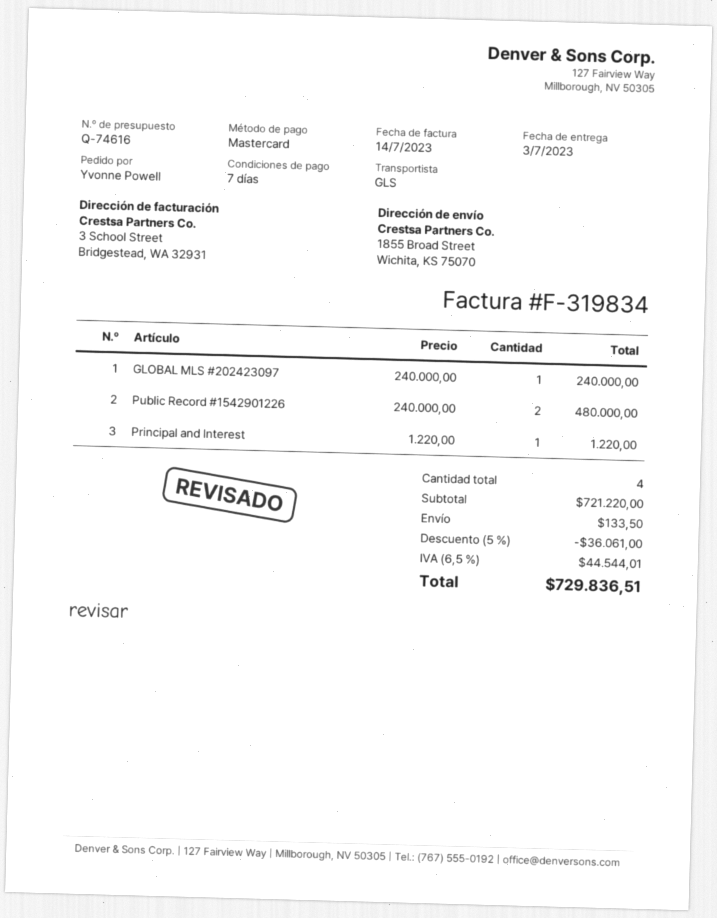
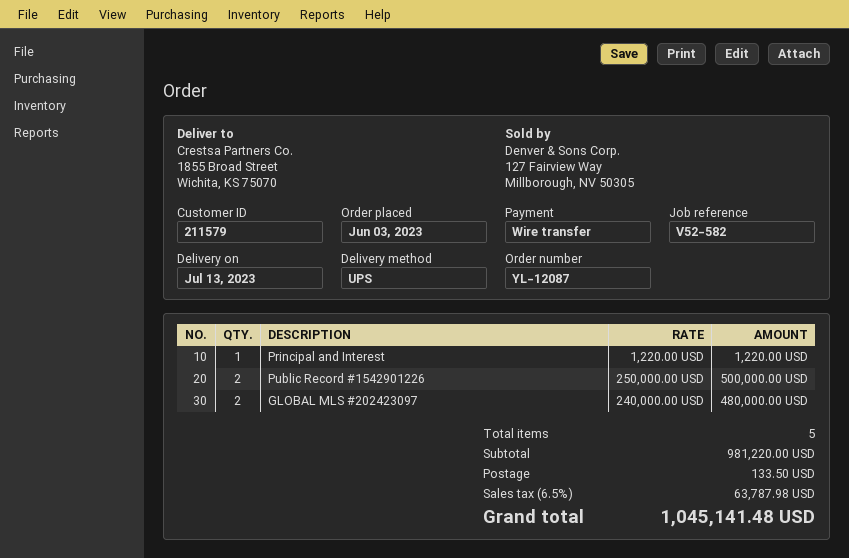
delivery date: 2023-07-03 -> 2023-07-13
payment method: Mastercard -> bank transfer
shipping method: GLS -> UPS
GLOBAL MLS #202423097: 1 x 240000.00 = 240000.00 -> 2 x 240000.00 = 480000.00
Public Record #1542901226: 2 x 240000.00 = 480000.00 -> 2 x 250000.00 = 500000.00
total quantity: 4 -> 5
subtotal: 721220.00 -> 981220.00
discount: 5% = 36061.00 -> none
tax: 6.5% = 44544.01 -> 6.5% = 63787.98
total: 729836.51 -> 1045141.48

